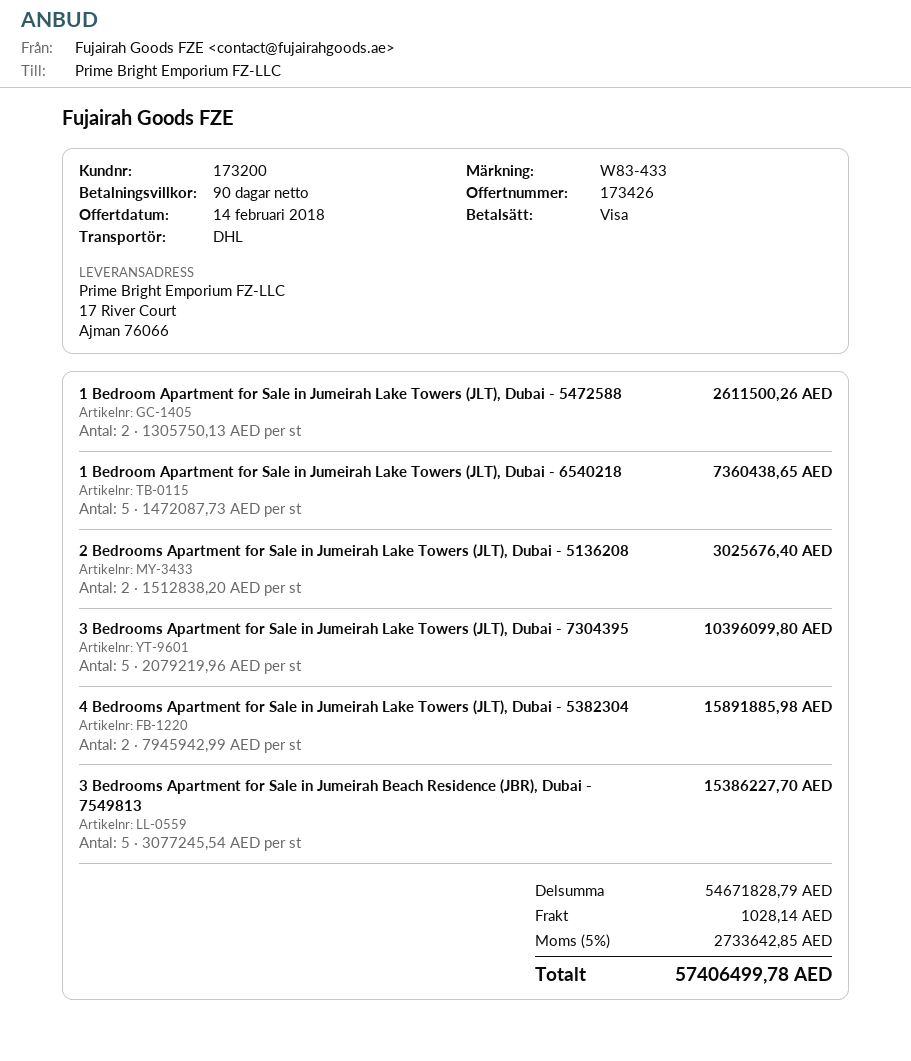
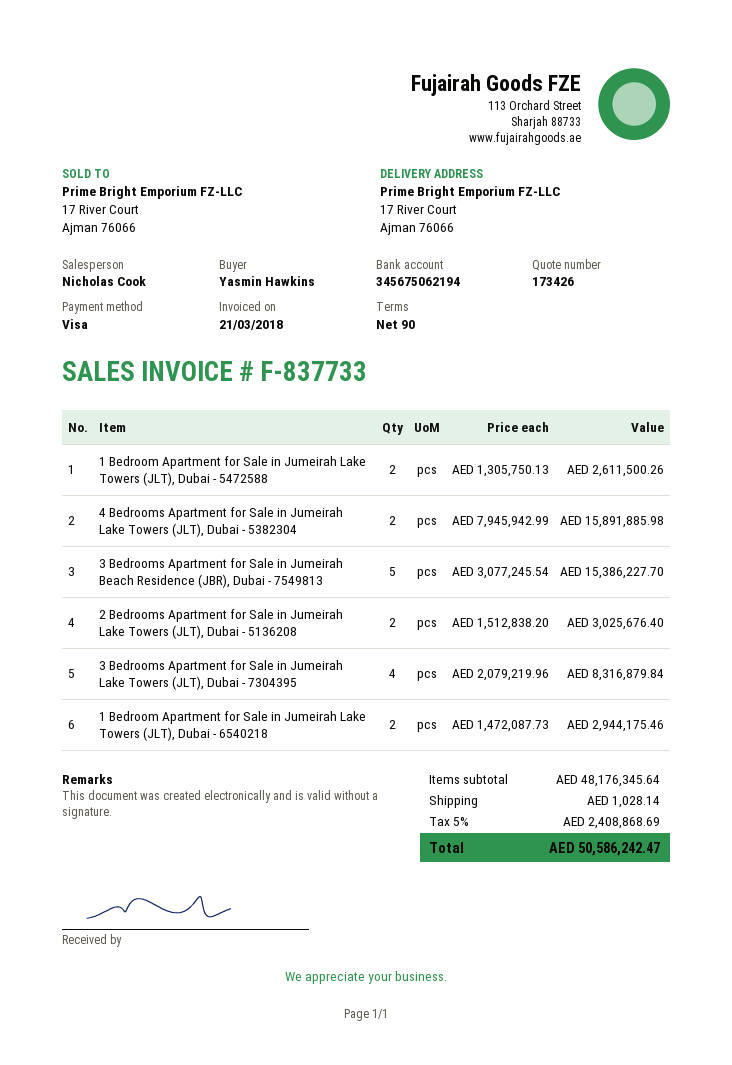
1 Bedroom Apartment for Sale in Jumeirah Lake Towers (JLT), Dubai - 6540218: 5 x 1472087.73 = 7360438.65 -> 2 x 1472087.73 = 2944175.46
3 Bedrooms Apartment for Sale in Jumeirah Lake Towers (JLT), Dubai - 7304395: 5 x 2079219.96 = 10396099.80 -> 4 x 2079219.96 = 8316879.84
subtotal: 54671828.79 -> 48176345.64
tax: 5% = 2733642.85 -> 5% = 2408868.69
total: 57406499.78 -> 50586242.47

